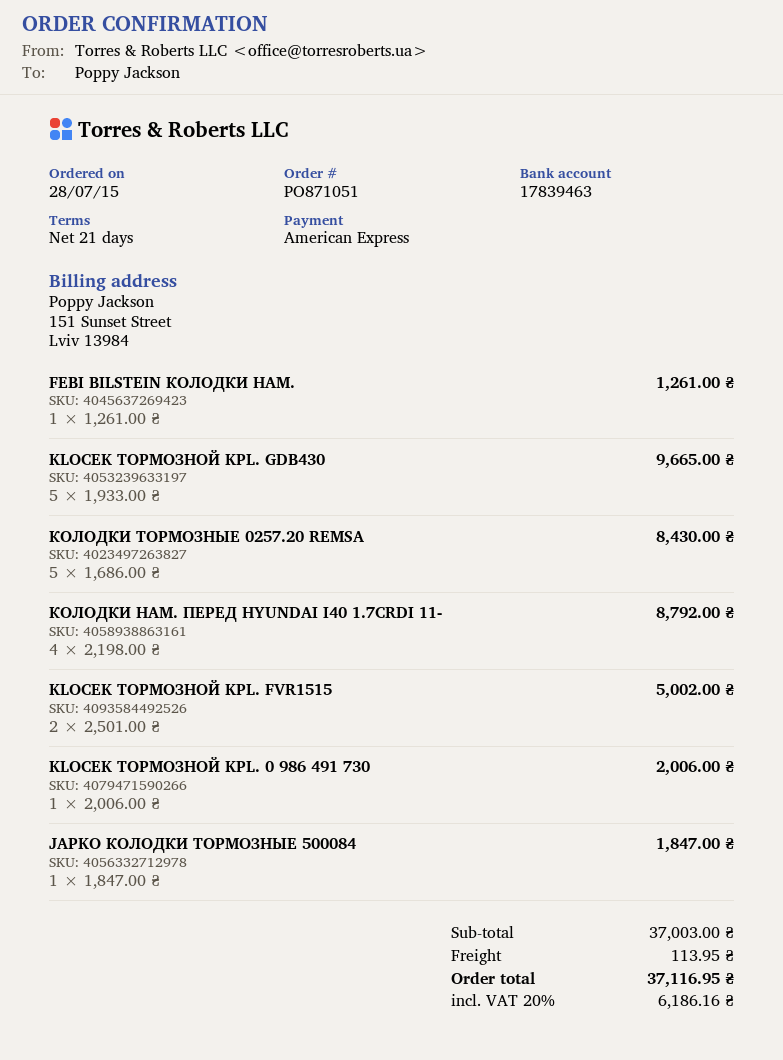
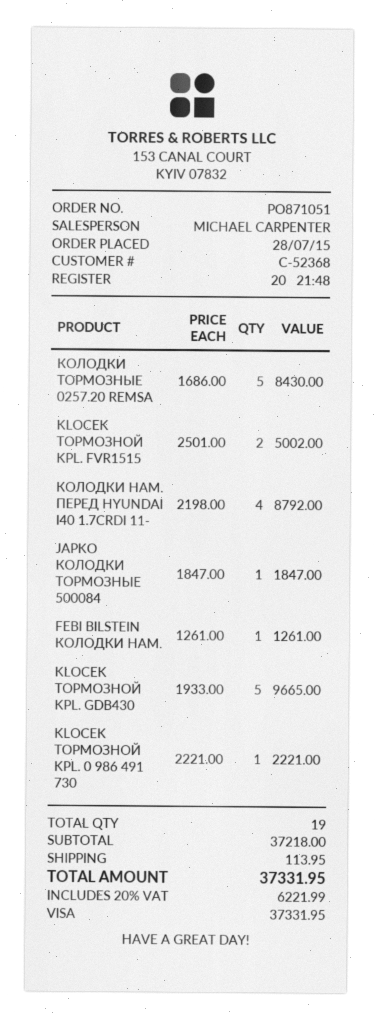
payment method: American Express -> Visa
KLOCEK ТОРМОЗНОЙ KPL. 0 986 491 730: 1 x 2006.00 = 2006.00 -> 1 x 2221.00 = 2221.00
subtotal: 37003.00 -> 37218.00
tax: 20% = 6186.16 -> 20% = 6221.99
total: 37116.95 -> 37331.95

